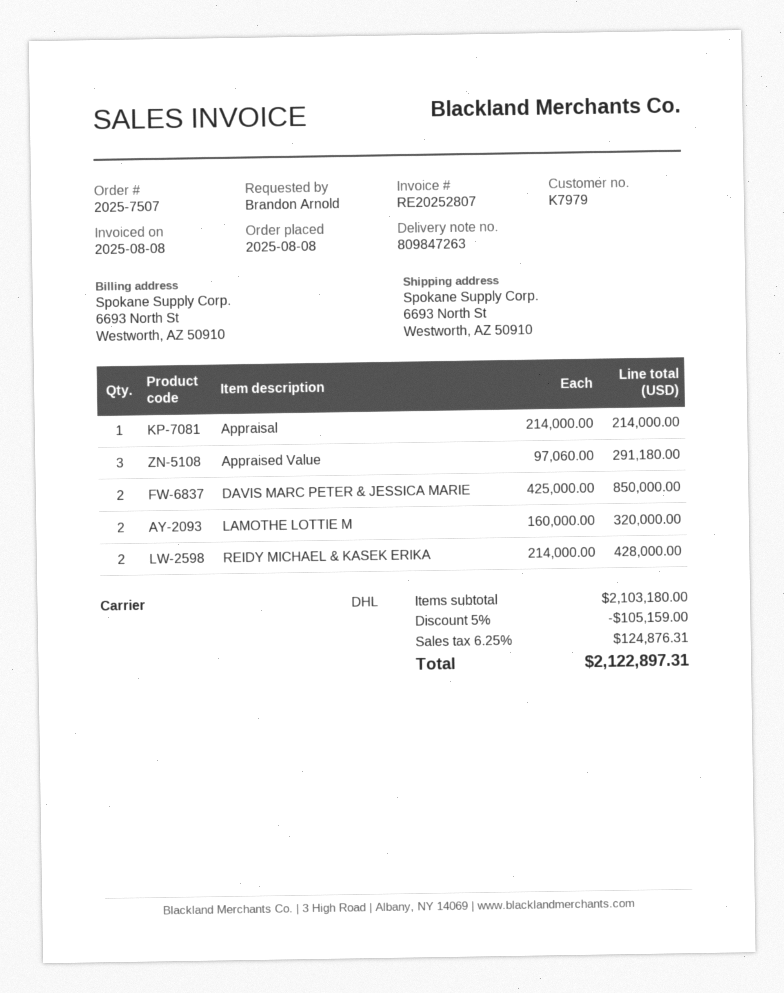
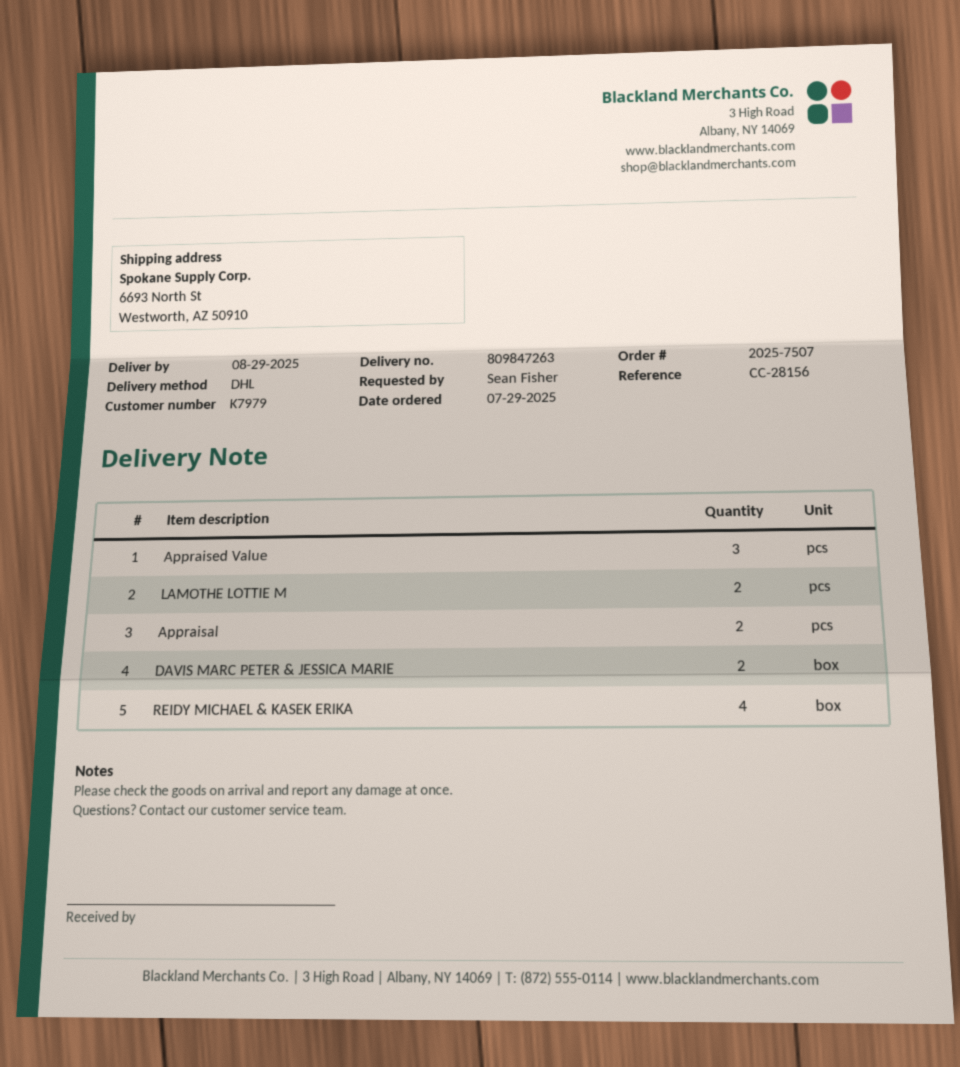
order date: 2025-08-08 -> 2025-07-29
ordered by: Brandon Arnold -> Sean Fisher
Appraisal: 1 -> 2
REIDY MICHAEL & KASEK ERIKA: 2 -> 4

